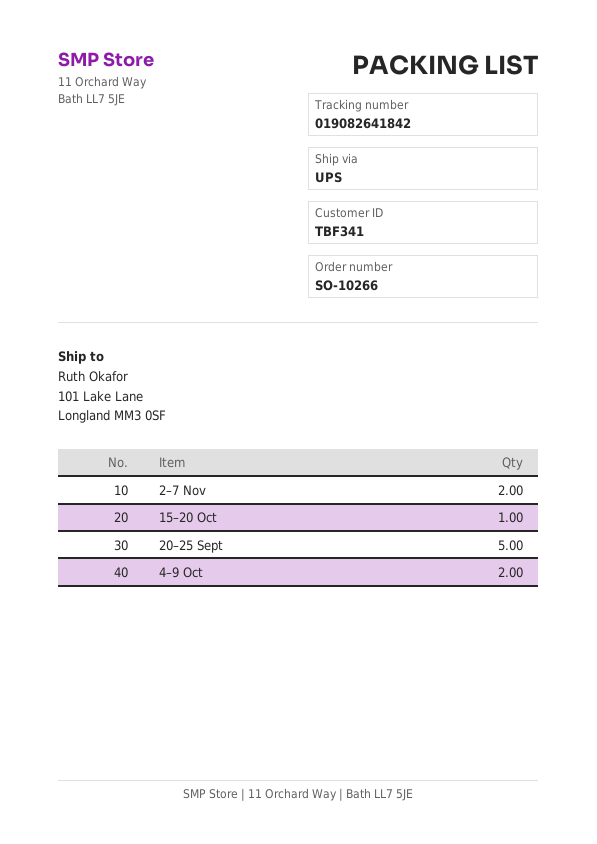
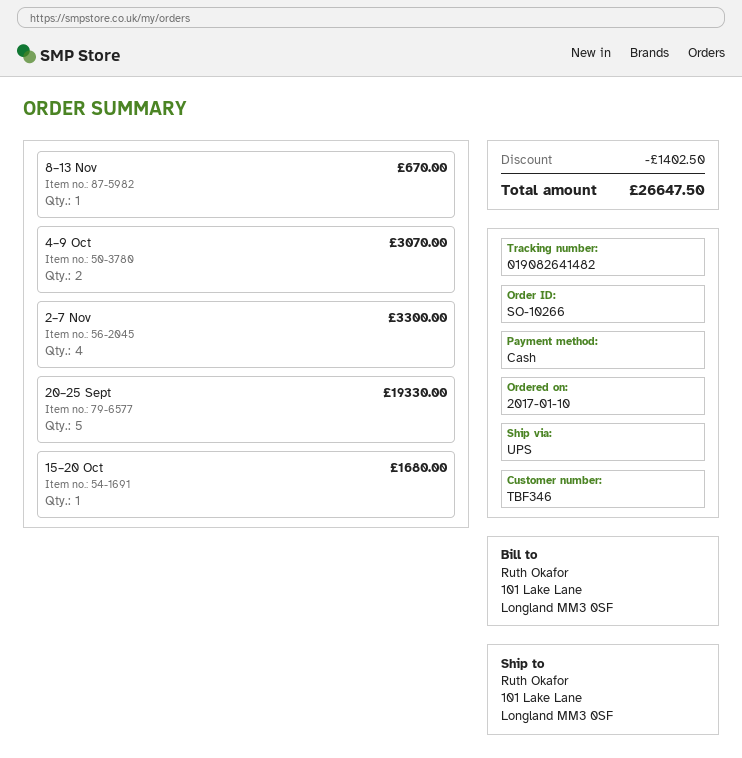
customer number: TBF341 -> TBF346
tracking number: 019082641842 -> 019082641482
2–7 Nov: 2 -> 4
8–13 Nov: none -> 1

